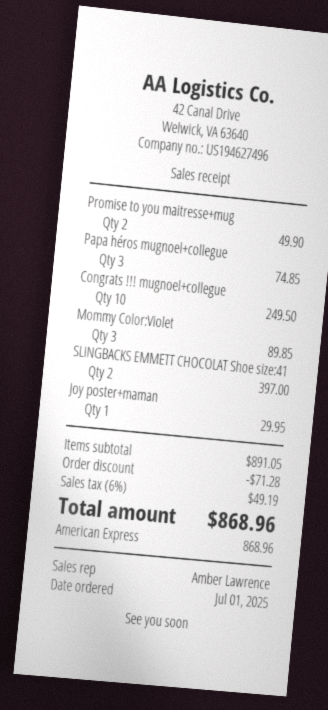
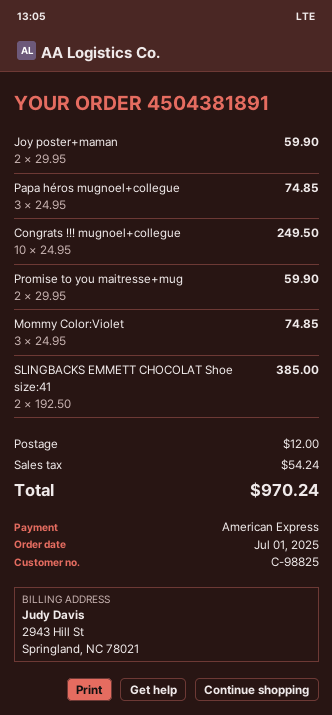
Promise to you maitresse+mug: 2 for 49.90 -> 2 for 59.90
Mommy Color:Violet: 3 for 89.85 -> 3 for 74.85
SLINGBACKS EMMETT CHOCOLAT Shoe size:41: 2 for 397.00 -> 2 for 385.00
Joy poster+maman: 1 for 29.95 -> 2 for 59.90
discount: 71.28 -> none
shipping: none -> 12.00
tax: 49.19 -> 54.24
total: 868.96 -> 970.24

